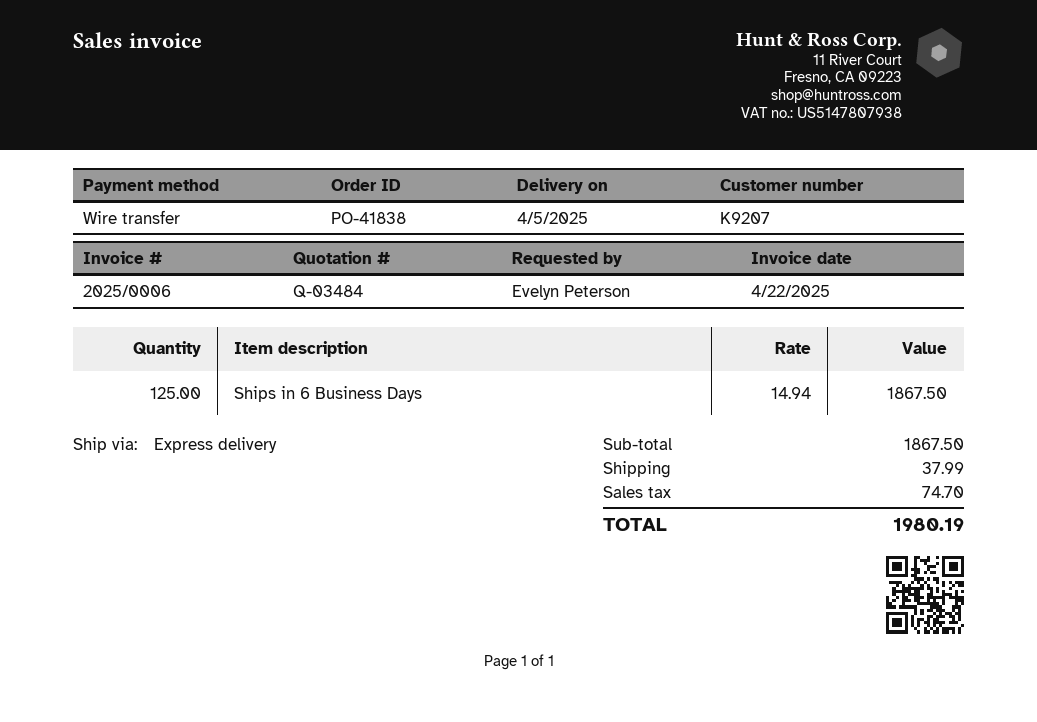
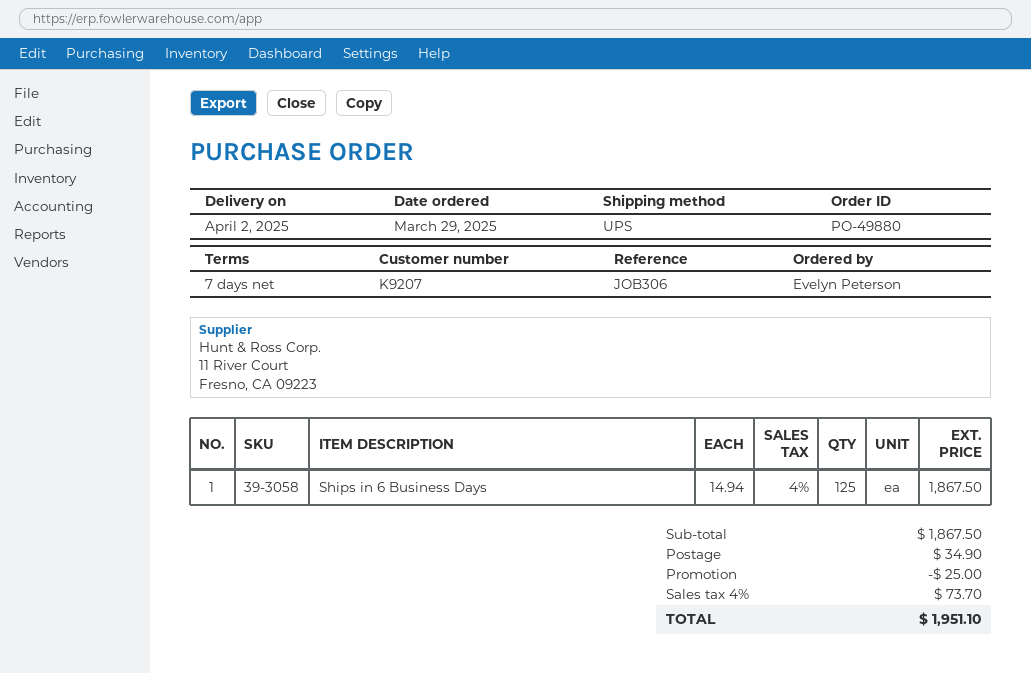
order number: PO-41838 -> PO-49880
delivery date: 2025-04-05 -> 2025-04-02
shipping method: express -> UPS
discount: none -> 25.00
shipping: 37.99 -> 34.90
tax: 74.70 -> 73.70
total: 1980.19 -> 1951.10

